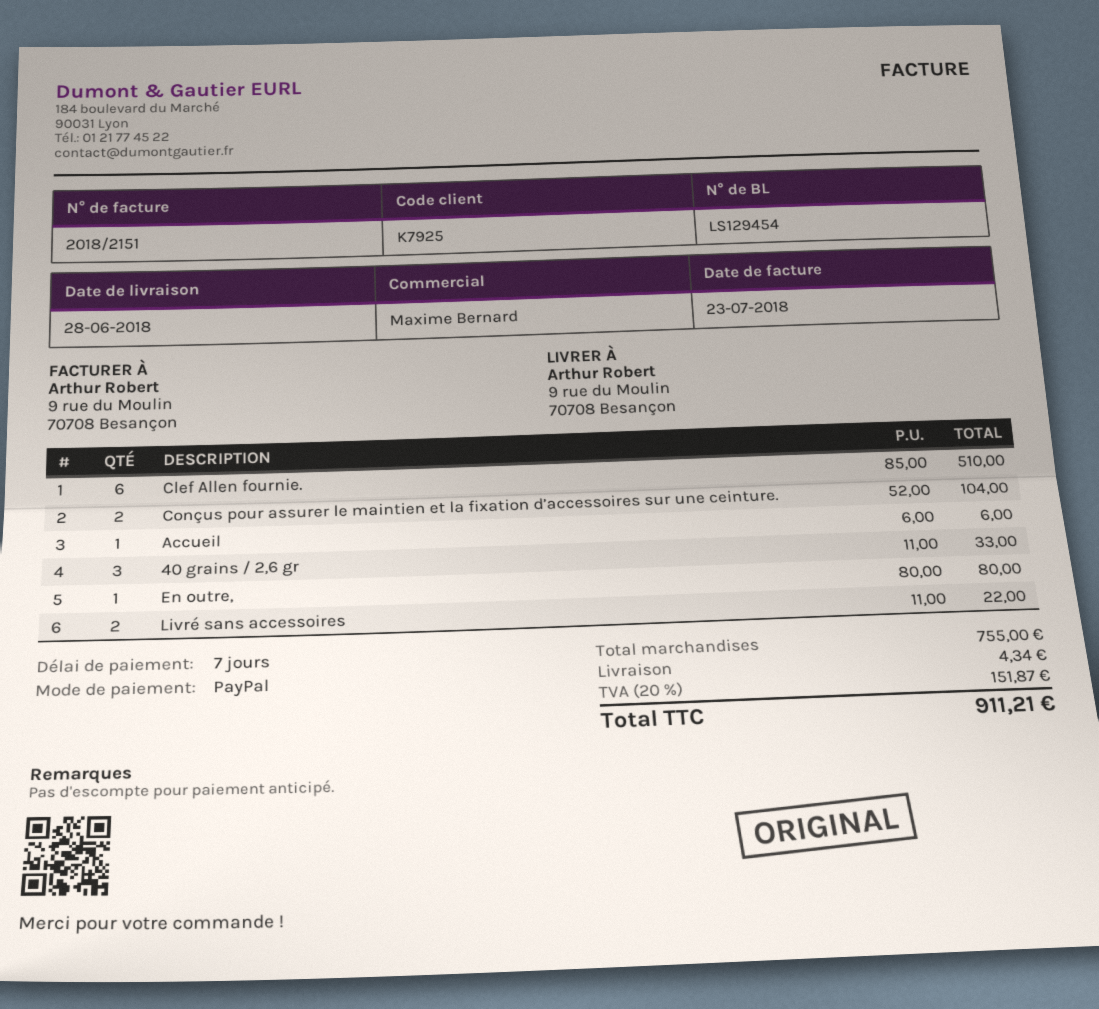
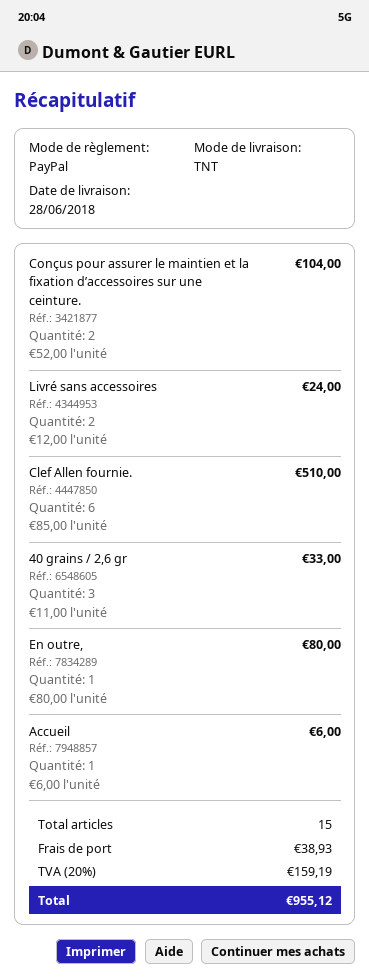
Livré sans accessoires: 2 x 11.00 = 22.00 -> 2 x 12.00 = 24.00
shipping: 4.34 -> 38.93
tax: 20% = 151.87 -> 20% = 159.19
total: 911.21 -> 955.12

